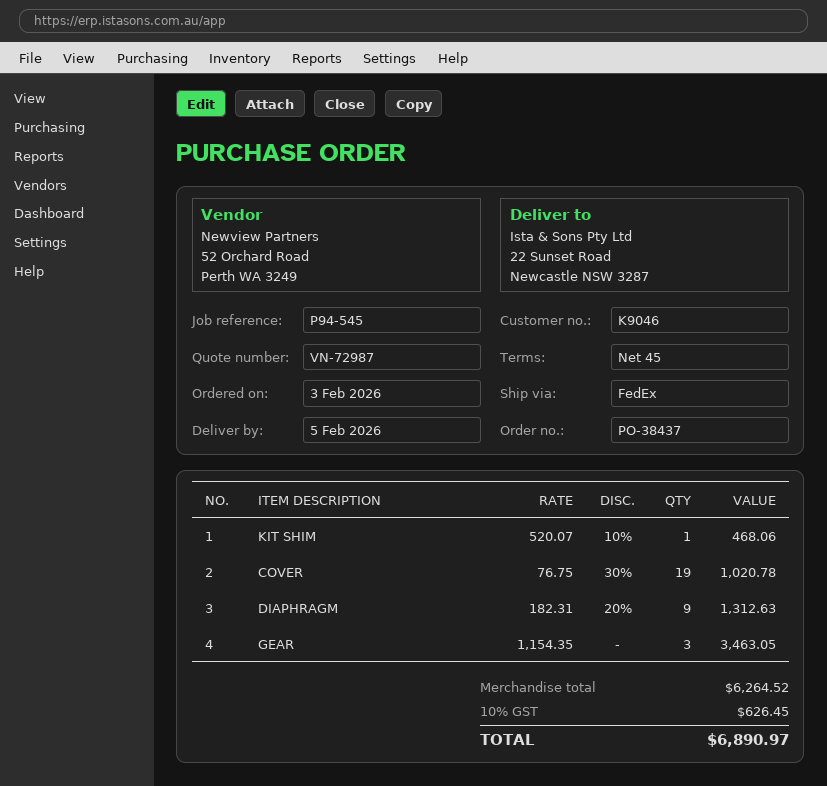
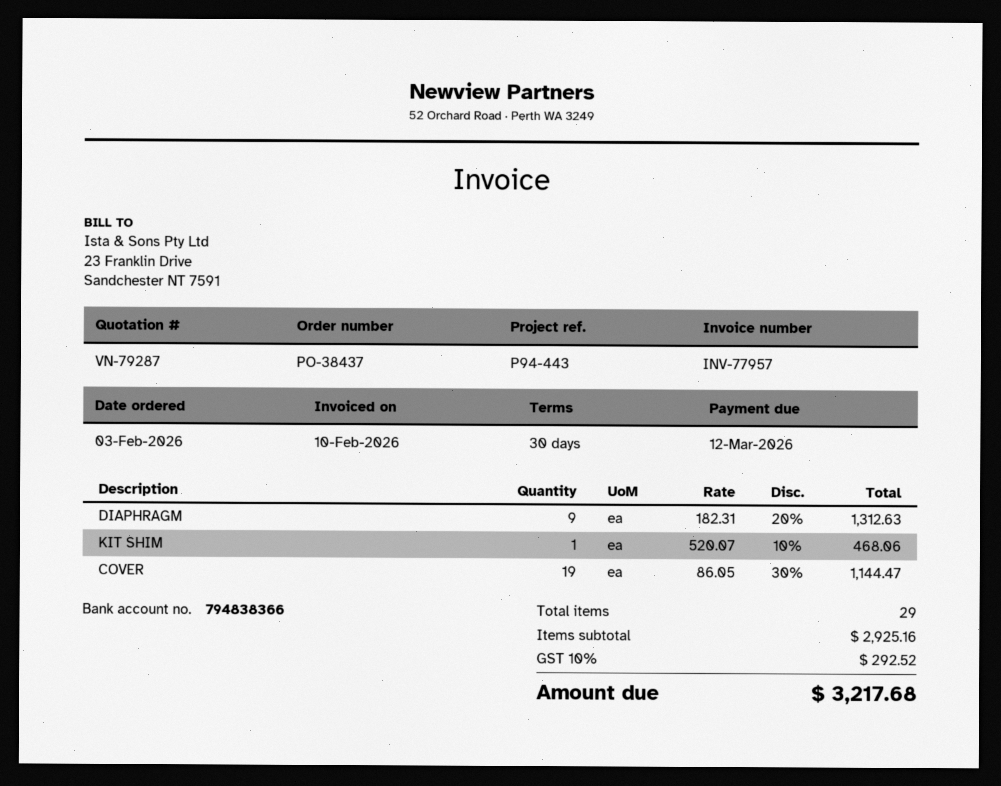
quote number: VN-72987 -> VN-79287
payment terms: 45 days -> 30 days
reference: P94-545 -> P94-443
COVER: 19 x 76.75 - 30% = 1020.78 -> 19 x 86.05 - 30% = 1144.47
GEAR: 3 x 1154.35 = 3463.05 -> none
subtotal: 6264.52 -> 2925.16
tax: 10% = 626.45 -> 10% = 292.52
total: 6890.97 -> 3217.68

